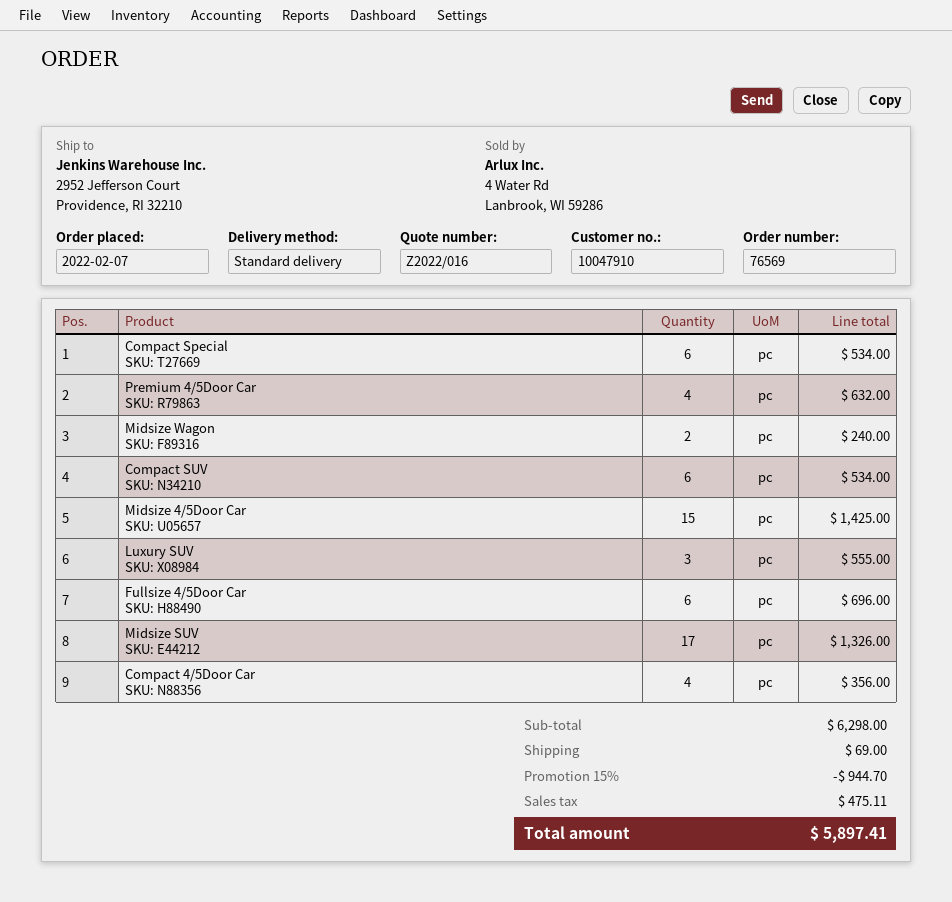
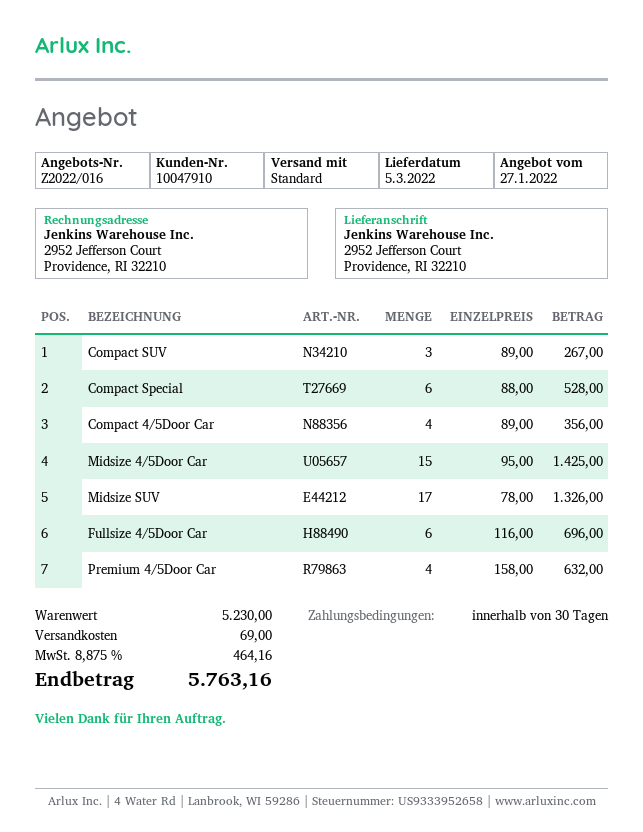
Compact Special: 6 for 534.00 -> 6 for 528.00
Midsize Wagon: 2 for 240.00 -> none
Compact SUV: 6 for 534.00 -> 3 for 267.00
Luxury SUV: 3 for 555.00 -> none
subtotal: 6298.00 -> 5230.00
discount: 15% = 944.70 -> none
tax: 475.11 -> 464.16
total: 5897.41 -> 5763.16

